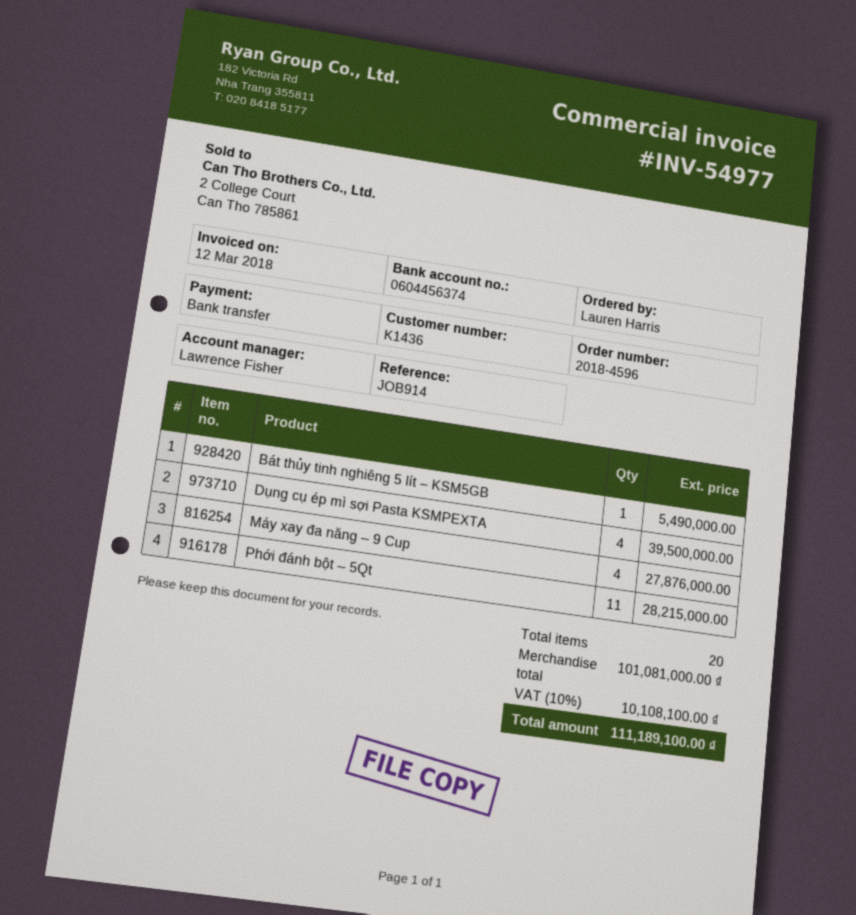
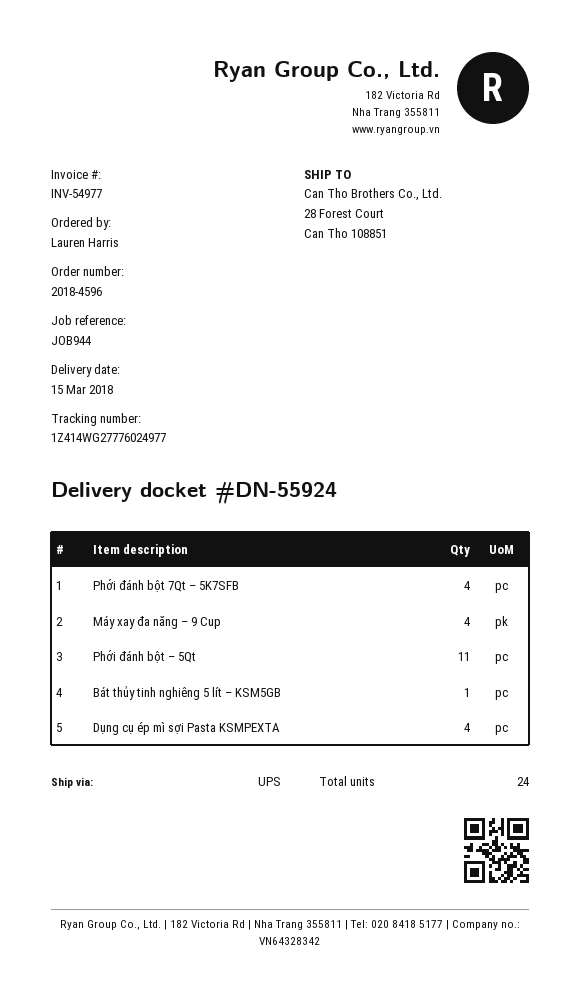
reference: JOB914 -> JOB944
Phới đánh bột 7Qt – 5K7SFB: none -> 4
total quantity: 20 -> 24

